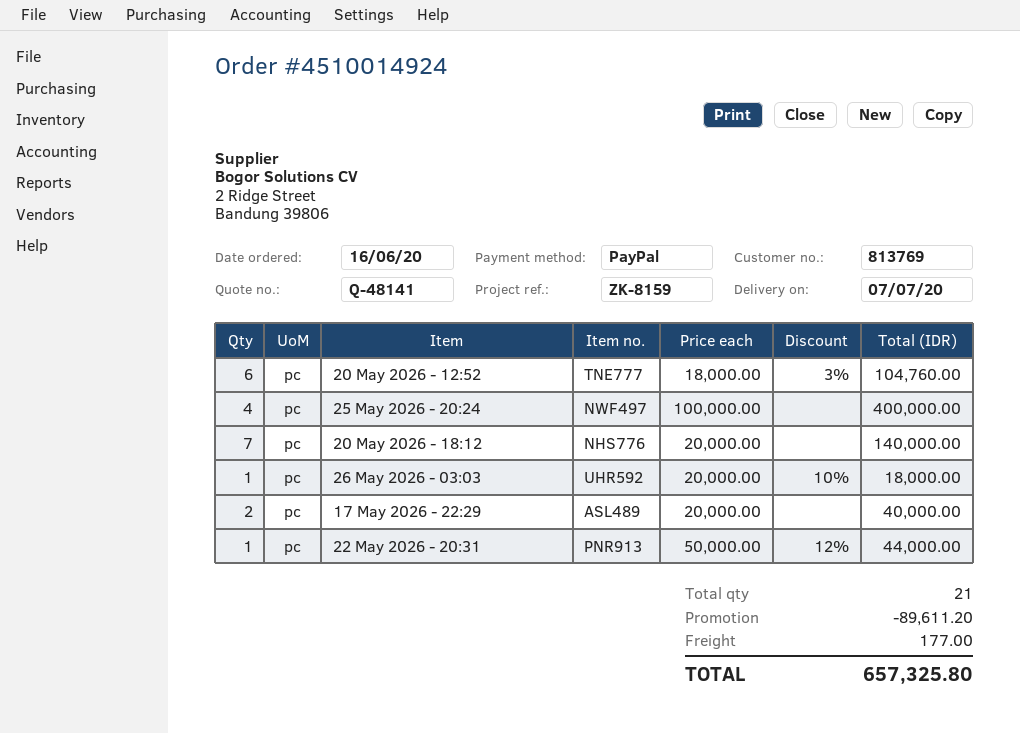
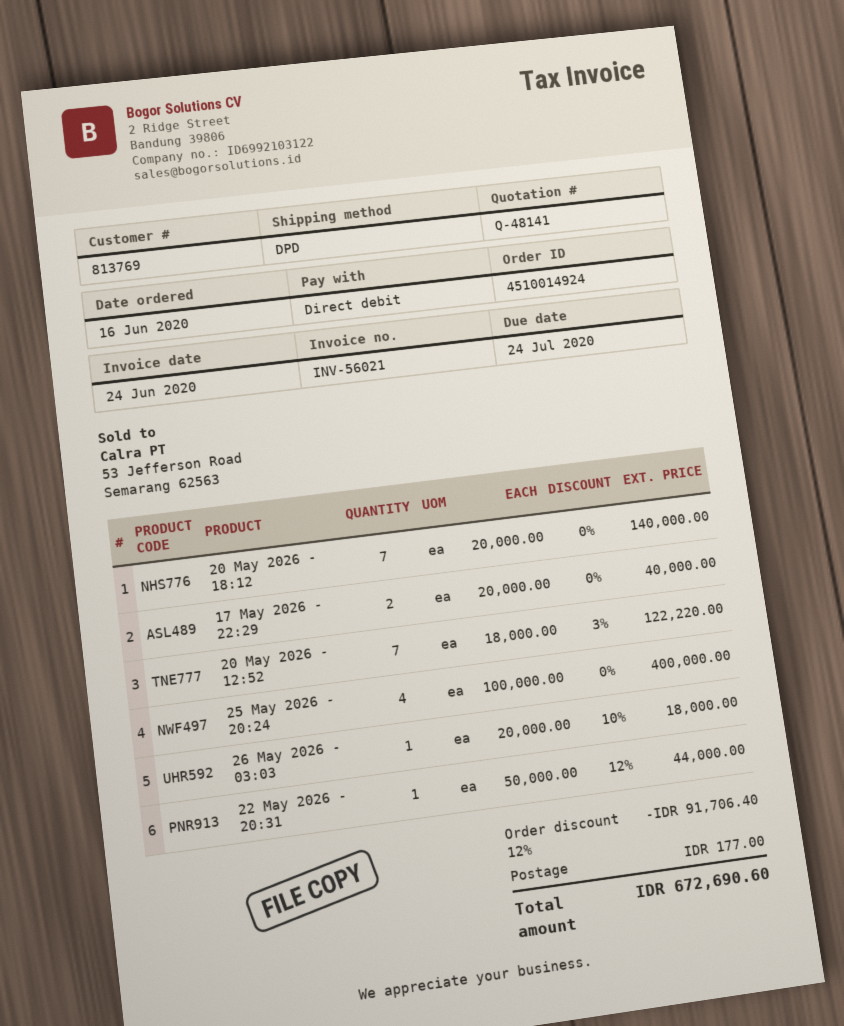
payment method: PayPal -> direct debit
20 May 2026 - 12:52: 6 x 18000.00 - 3% = 104760.00 -> 7 x 18000.00 - 3% = 122220.00
discount: 89611.20 -> 91706.40
total: 657325.80 -> 672690.60

